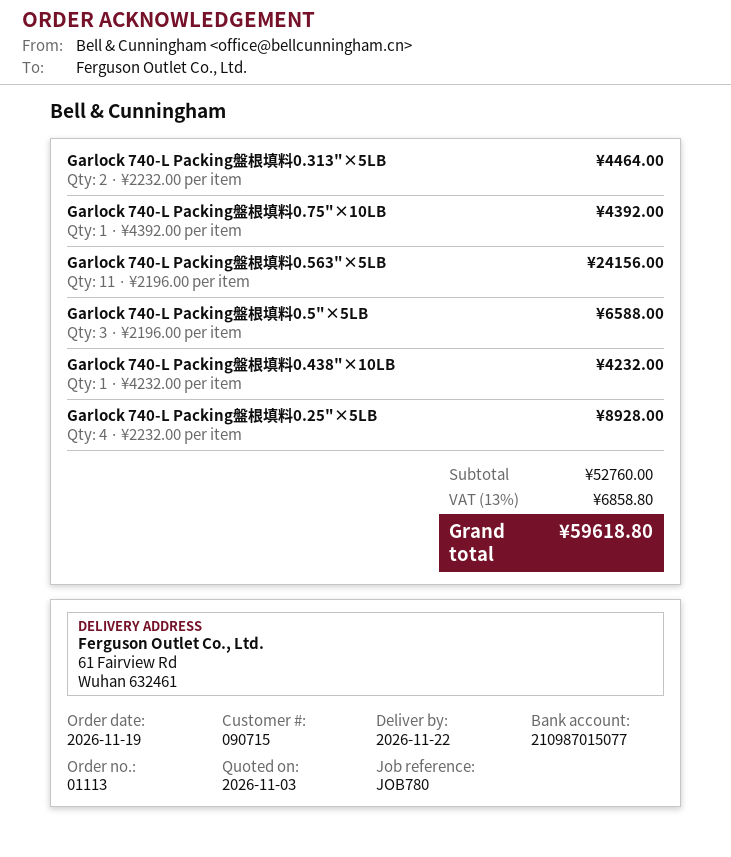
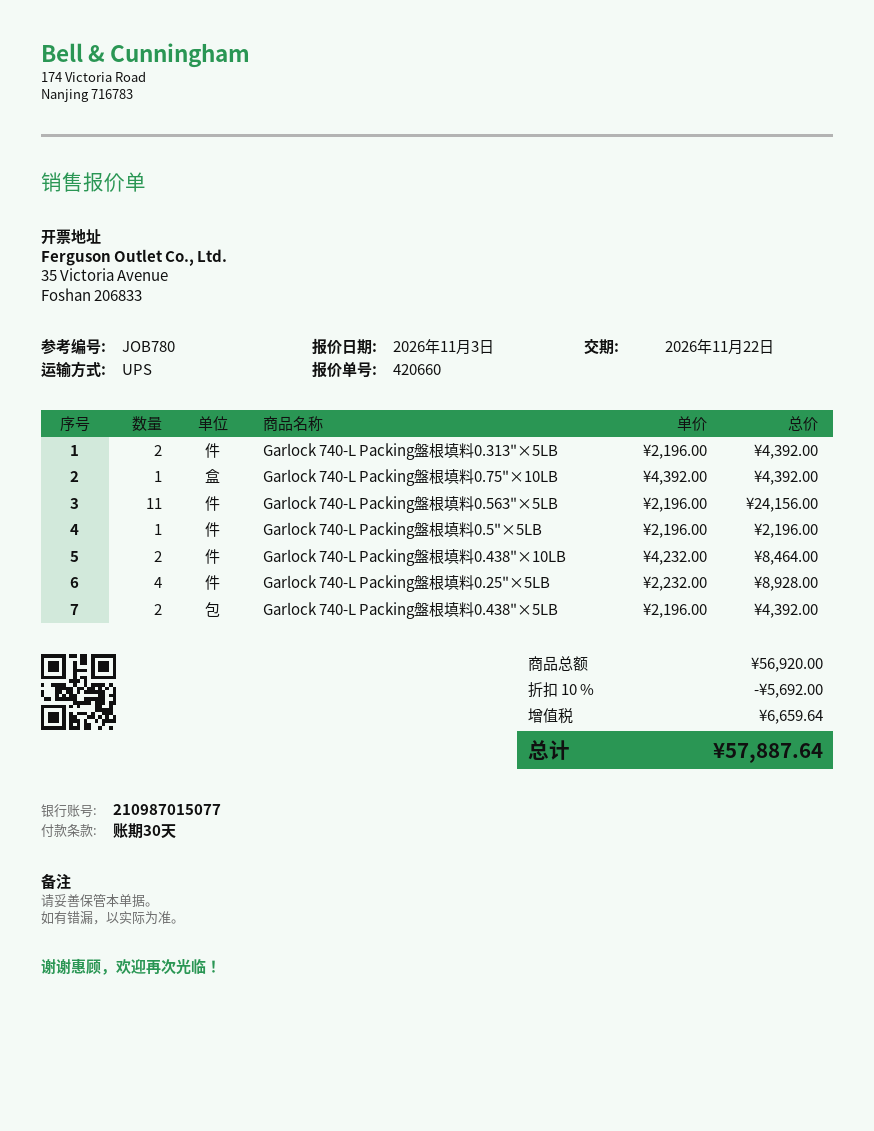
Garlock 740-L Packing盤根填料0.313"×5LB: 2 x 2232.00 = 4464.00 -> 2 x 2196.00 = 4392.00
Garlock 740-L Packing盤根填料0.5"×5LB: 3 x 2196.00 = 6588.00 -> 1 x 2196.00 = 2196.00
Garlock 740-L Packing盤根填料0.438"×10LB: 1 x 4232.00 = 4232.00 -> 2 x 4232.00 = 8464.00
Garlock 740-L Packing盤根填料0.438"×5LB: none -> 2 x 2196.00 = 4392.00
subtotal: 52760.00 -> 56920.00
discount: none -> 10% = 5692.00
tax: 6858.80 -> 6659.64
total: 59618.80 -> 57887.64

